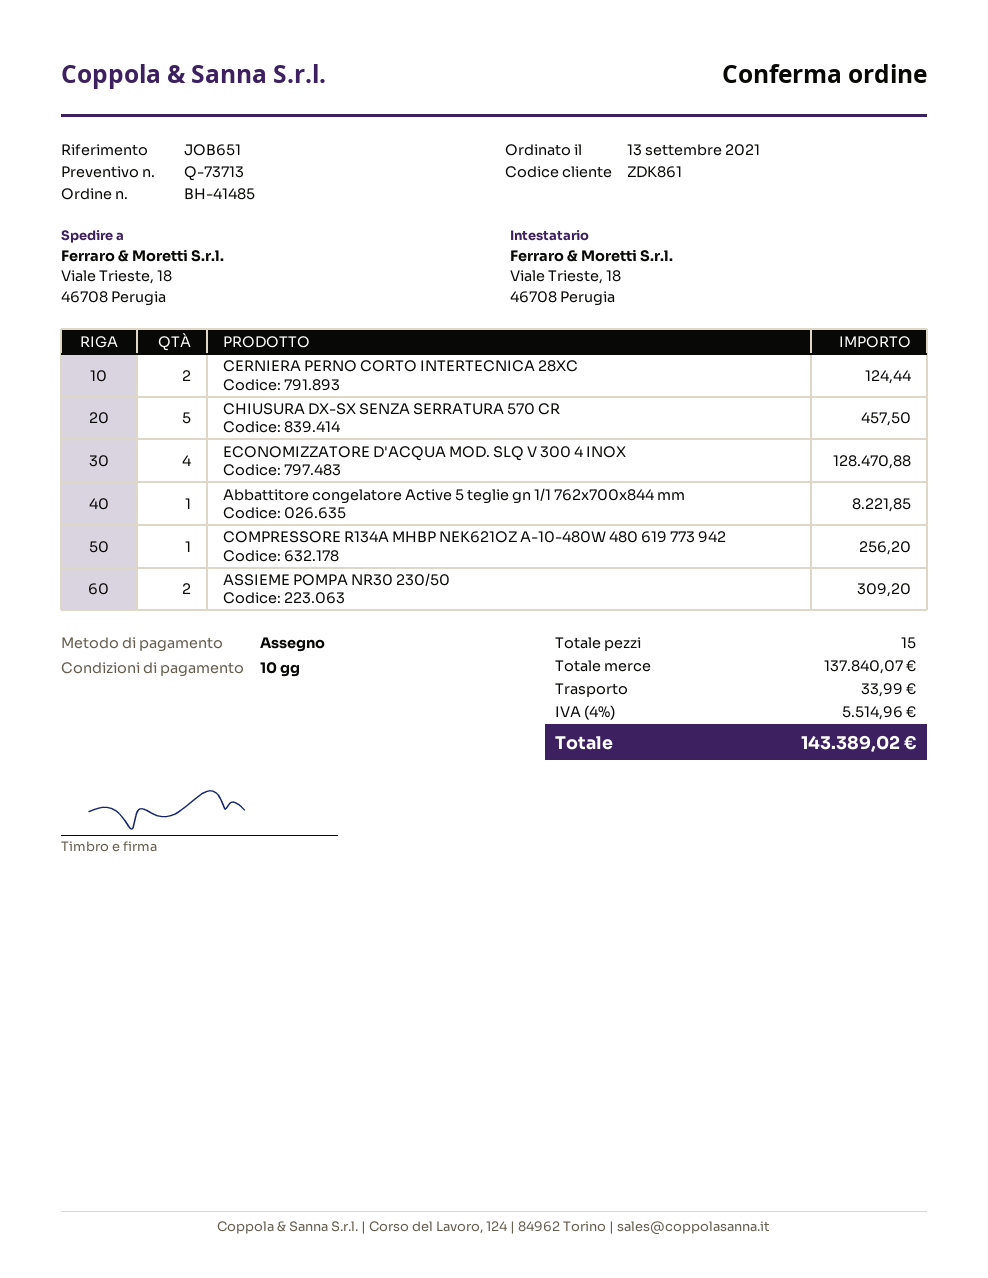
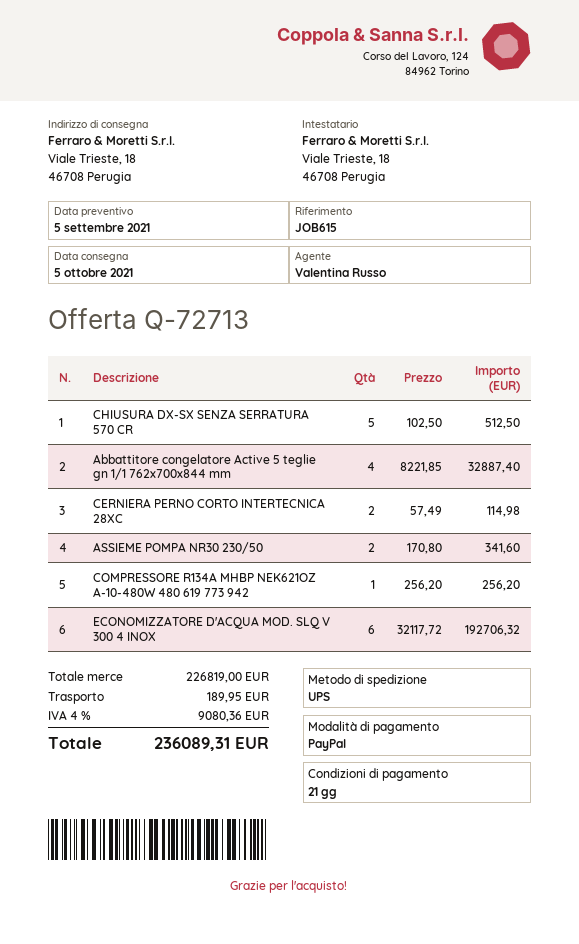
quote number: Q-73713 -> Q-72713
payment terms: 10 days -> 21 days
reference: JOB651 -> JOB615
payment method: cheque -> PayPal
CERNIERA PERNO CORTO INTERTECNICA 28XC: 2 for 124.44 -> 2 for 114.98
CHIUSURA DX-SX SENZA SERRATURA 570 CR: 5 for 457.50 -> 5 for 512.50
ECONOMIZZATORE D'ACQUA MOD. SLQ V 300 4 INOX: 4 for 128470.88 -> 6 for 192706.32
Abbattitore congelatore Active 5 teglie gn 1/1 762x700x844 mm: 1 for 8221.85 -> 4 for 32887.40
ASSIEME POMPA NR30 230/50: 2 for 309.20 -> 2 for 341.60
subtotal: 137840.07 -> 226819.00
shipping: 33.99 -> 189.95
tax: 4% = 5514.96 -> 4% = 9080.36
total: 143389.02 -> 236089.31

